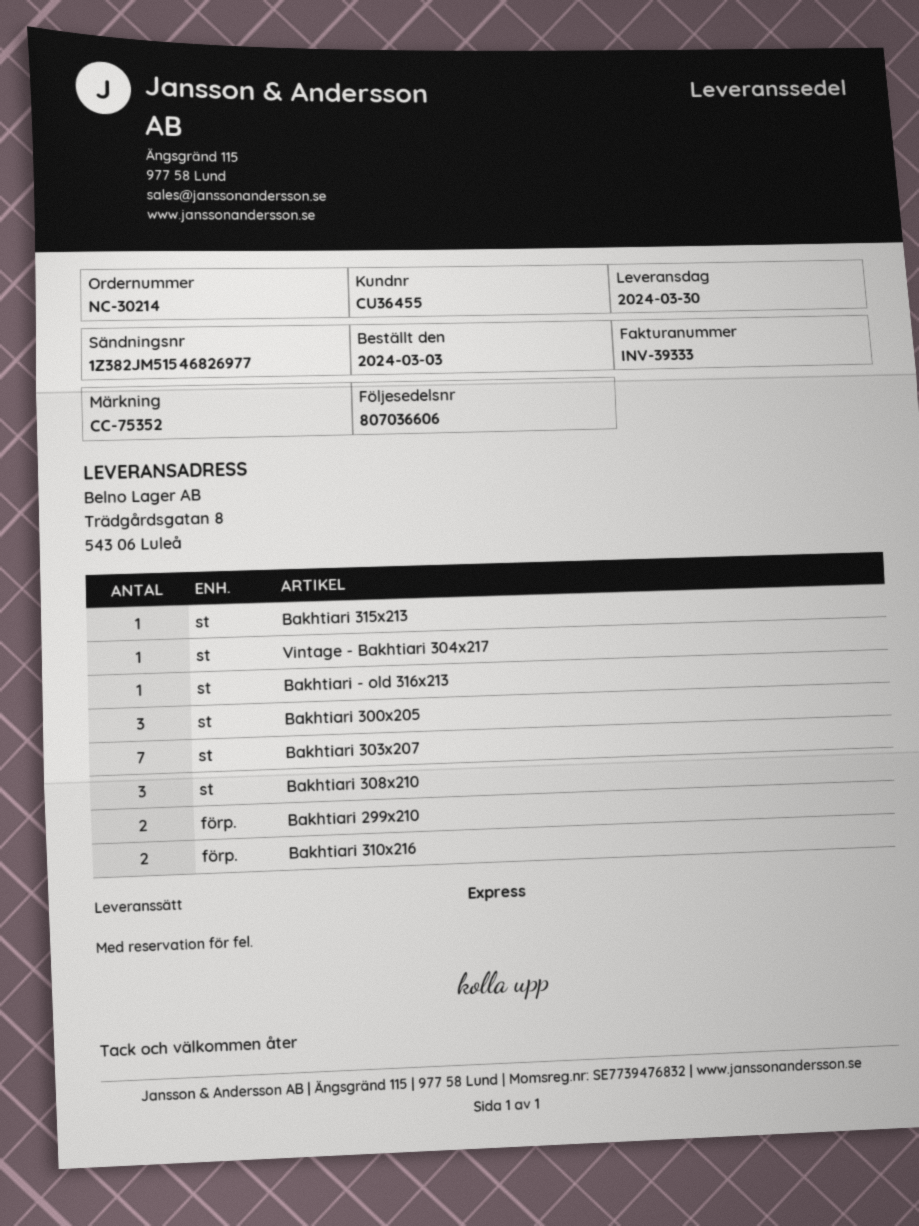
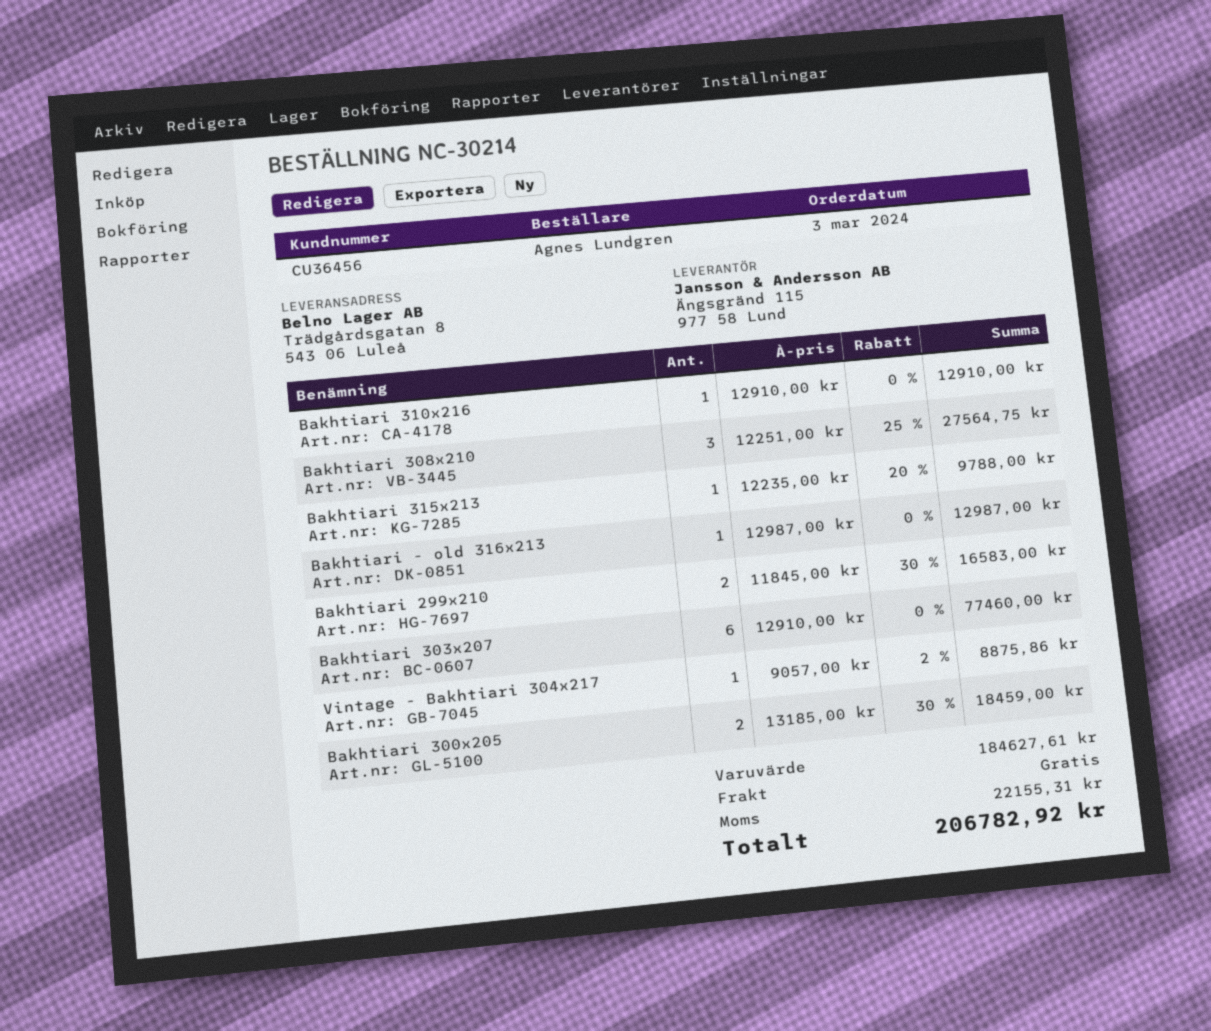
customer number: CU36455 -> CU36456
Bakhtiari 300x205: 3 -> 2
Bakhtiari 303x207: 7 -> 6
Bakhtiari 310x216: 2 -> 1

